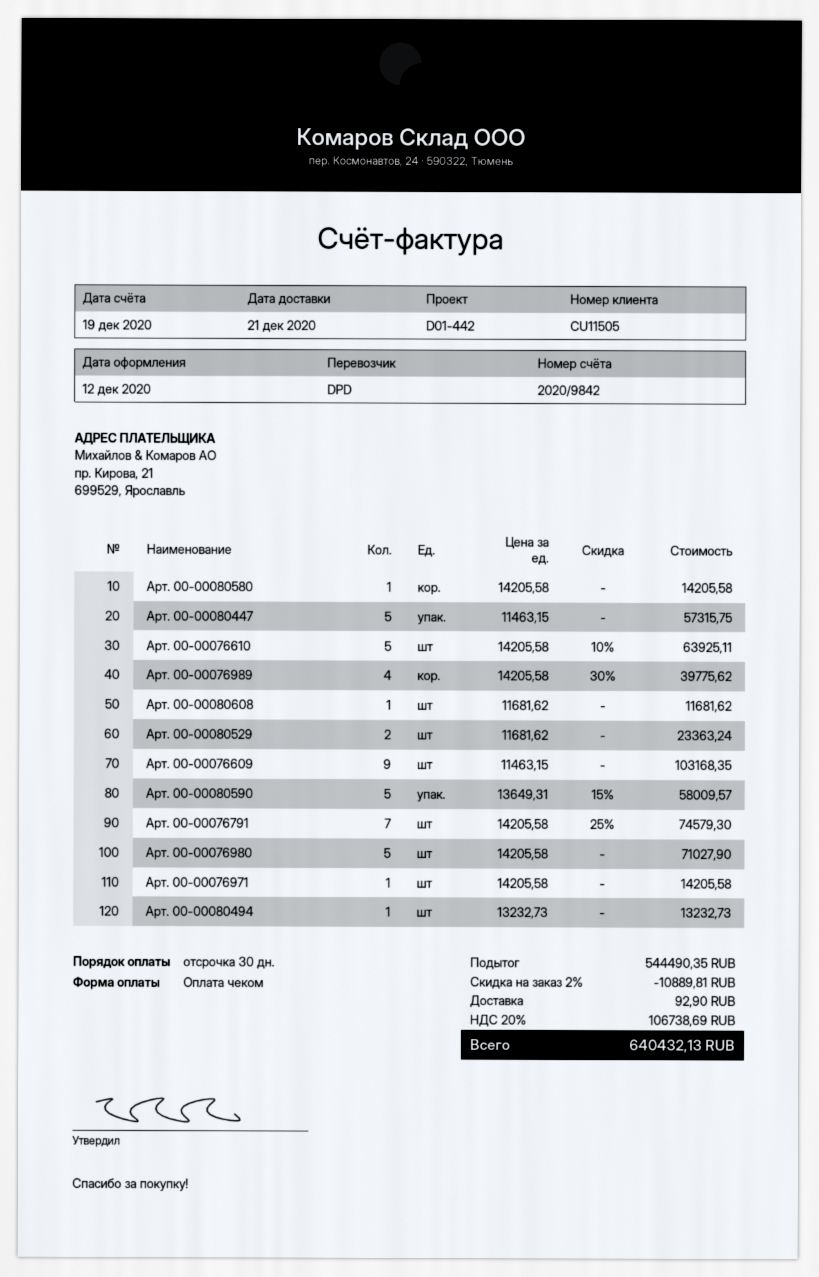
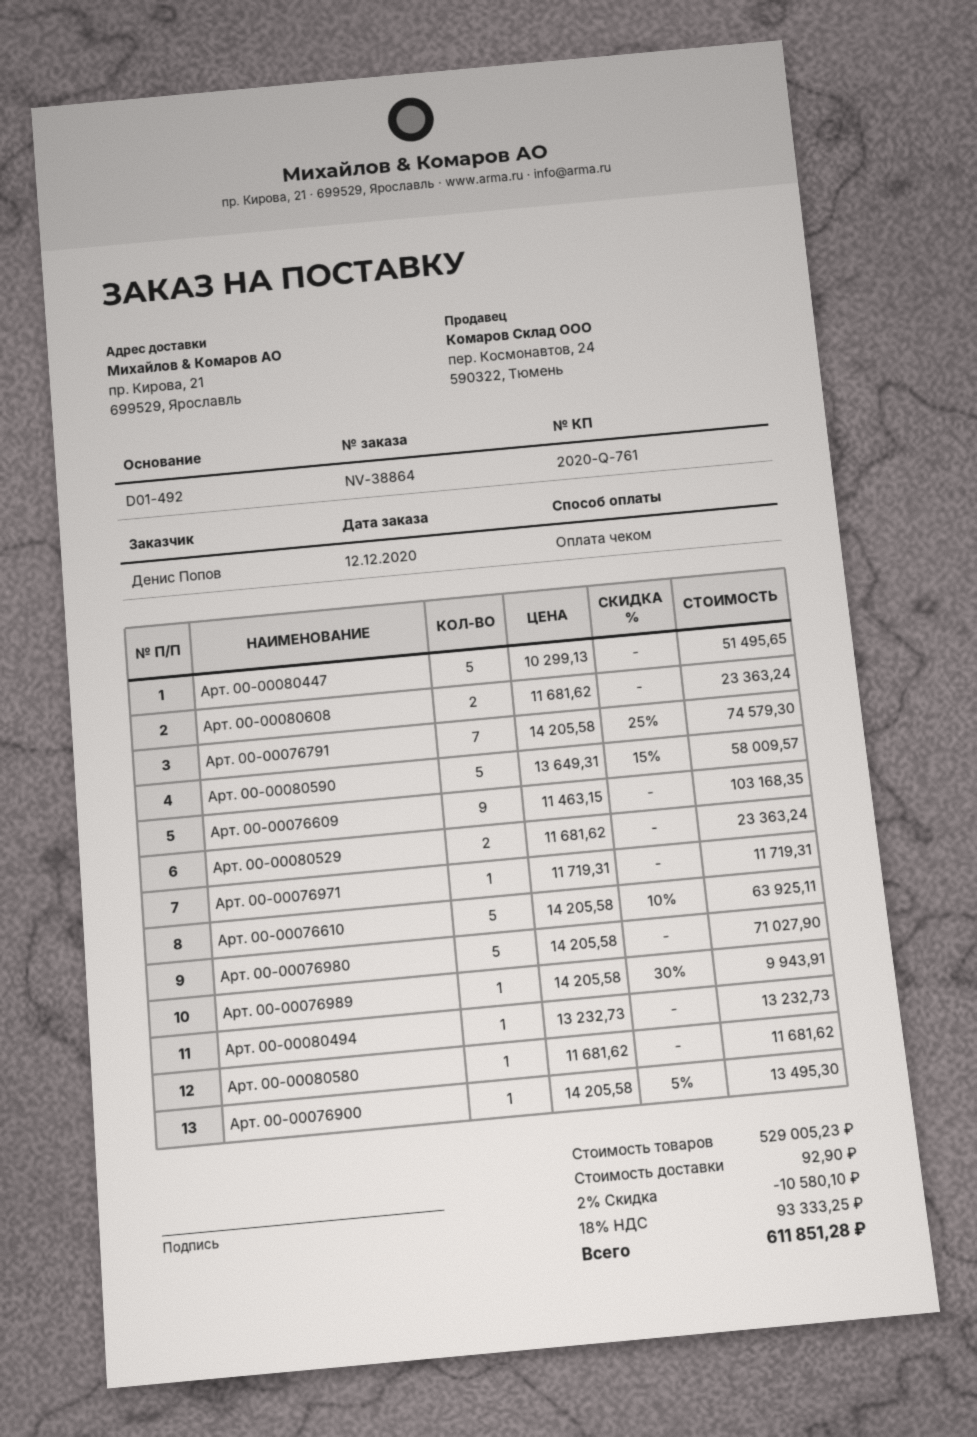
reference: D01-442 -> D01-492
Арт. 00-00080580: 1 x 14205.58 = 14205.58 -> 1 x 11681.62 = 11681.62
Арт. 00-00080447: 5 x 11463.15 = 57315.75 -> 5 x 10299.13 = 51495.65
Арт. 00-00076989: 4 x 14205.58 - 30% = 39775.62 -> 1 x 14205.58 - 30% = 9943.91
Арт. 00-00080608: 1 x 11681.62 = 11681.62 -> 2 x 11681.62 = 23363.24
Арт. 00-00076971: 1 x 14205.58 = 14205.58 -> 1 x 11719.31 = 11719.31
Арт. 00-00076900: none -> 1 x 14205.58 - 5% = 13495.30
subtotal: 544490.35 -> 529005.23
discount: 2% = 10889.81 -> 2% = 10580.10
tax: 20% = 106738.69 -> 18% = 93333.25
total: 640432.13 -> 611851.28

